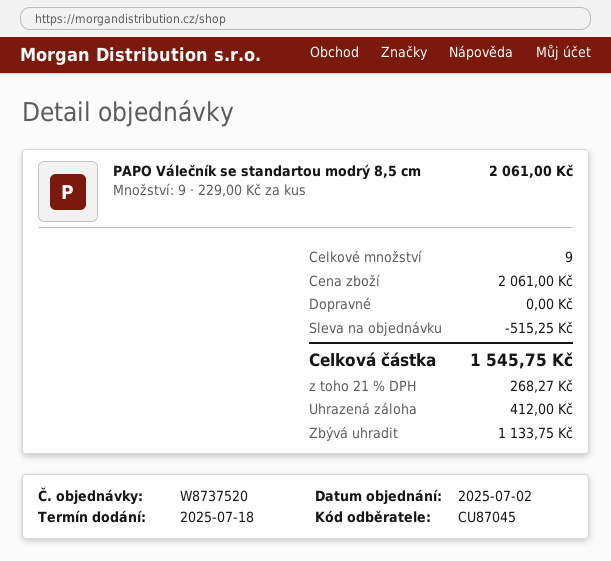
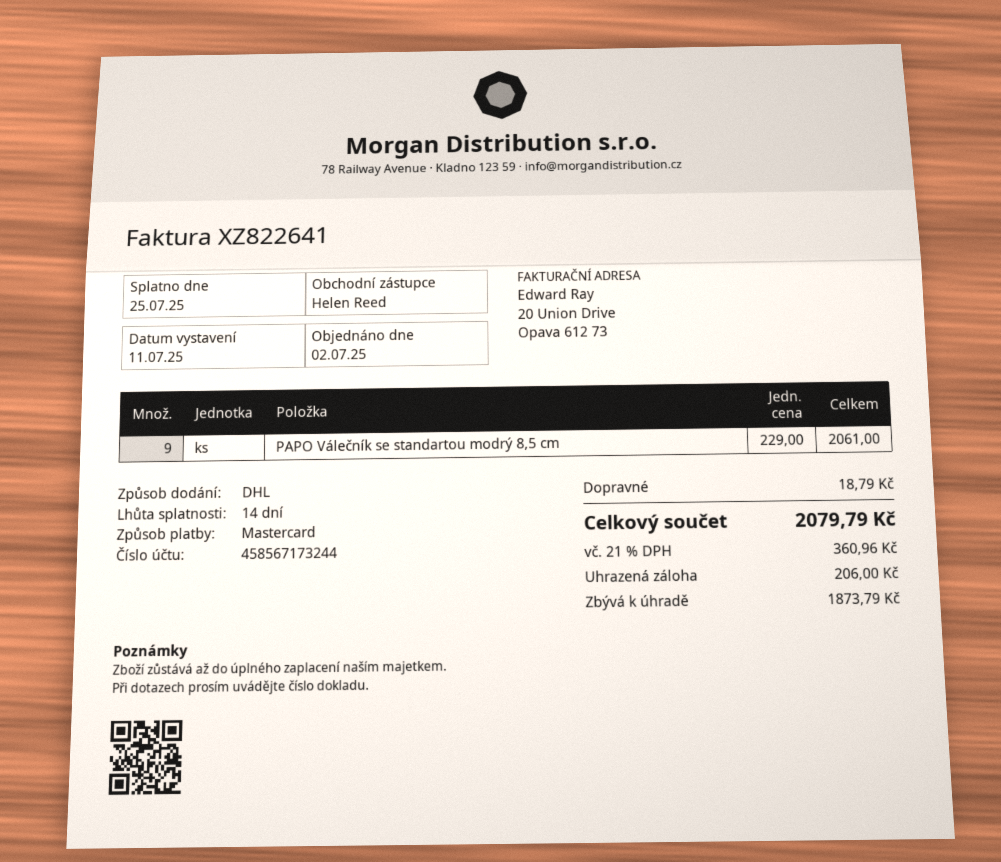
discount: 515.25 -> none
shipping: 0.00 -> 18.79
tax: 21% = 268.27 -> 21% = 360.96
total: 1545.75 -> 2079.79
deposit: 412.00 -> 206.00
balance: 1133.75 -> 1873.79

